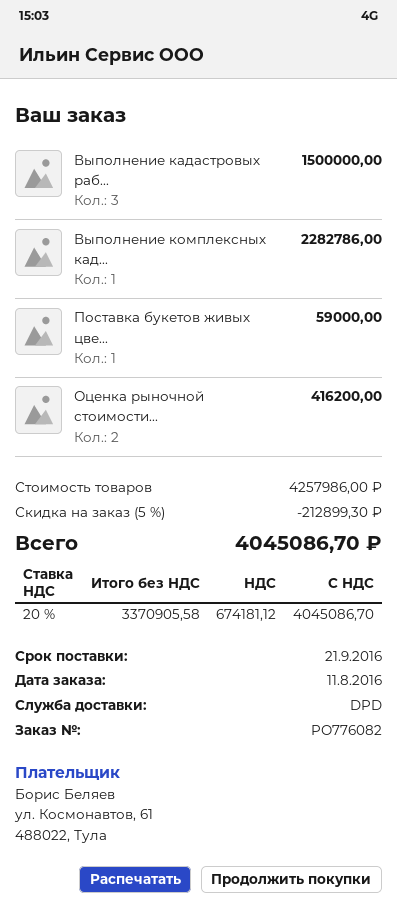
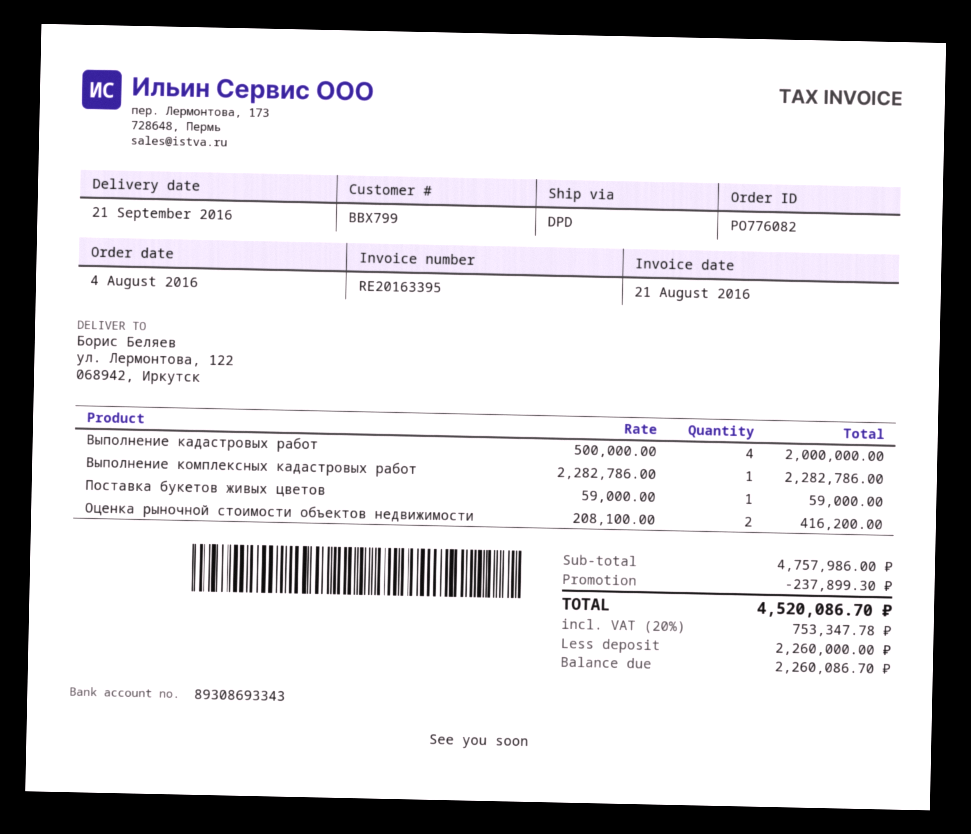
order date: 2016-08-11 -> 2016-08-04
Выполнение кадастровых раб...: 3 for 1500000.00 -> 4 for 2000000.00
subtotal: 4257986.00 -> 4757986.00
discount: 212899.30 -> 237899.30
tax: 20% = 674181.12 -> 20% = 753347.78
total: 4045086.70 -> 4520086.70

